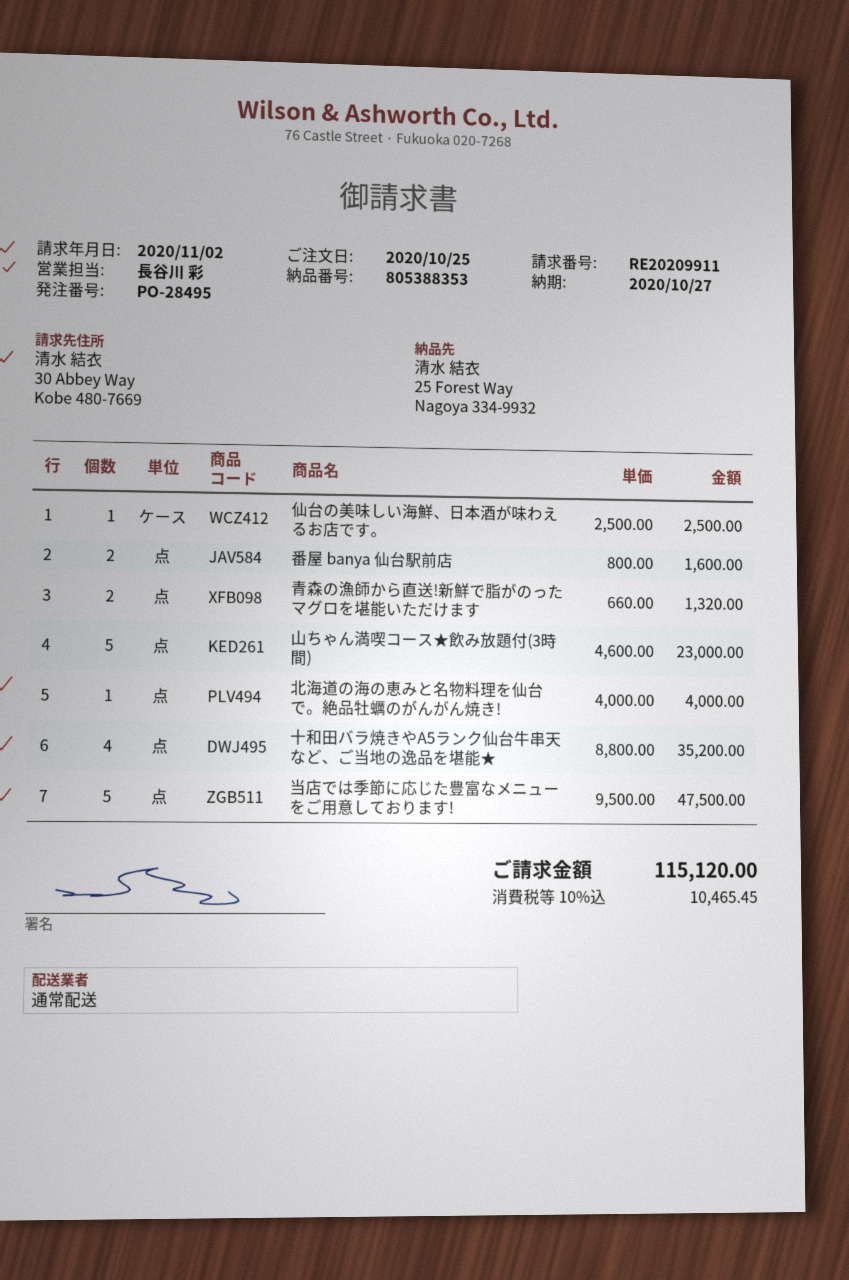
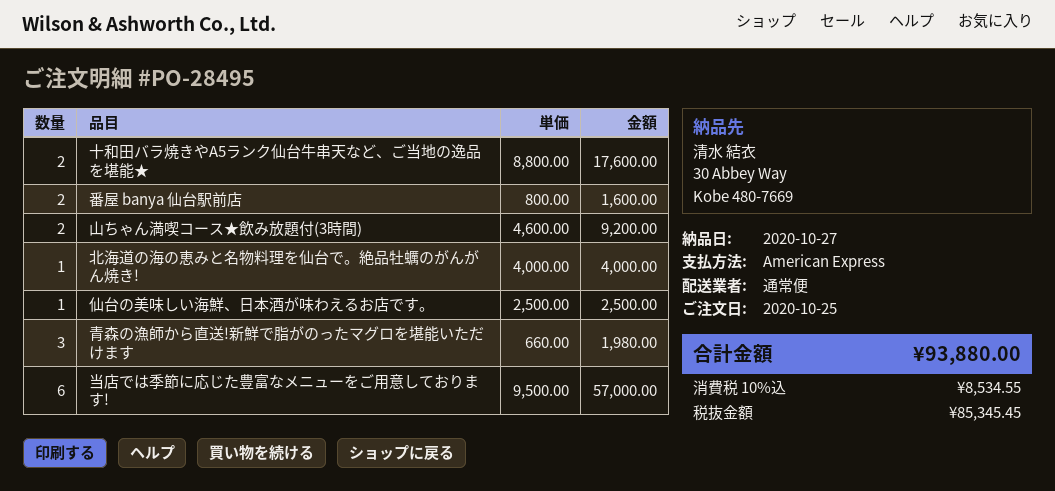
ship to: 25 Forest Way, Nagoya 334-9932 -> 30 Abbey Way, Kobe 480-7669
青森の漁師から直送!新鮮で脂がのったマグロを堪能いただけます: 2 x 660.00 = 1320.00 -> 3 x 660.00 = 1980.00
山ちゃん満喫コース★飲み放題付(3時間): 5 x 4600.00 = 23000.00 -> 2 x 4600.00 = 9200.00
十和田バラ焼きやA5ランク仙台牛串天など、ご当地の逸品を堪能★: 4 x 8800.00 = 35200.00 -> 2 x 8800.00 = 17600.00
当店では季節に応じた豊富なメニューをご用意しております!: 5 x 9500.00 = 47500.00 -> 6 x 9500.00 = 57000.00
tax: 10% = 10465.45 -> 10% = 8534.55
total: 115120.00 -> 93880.00

